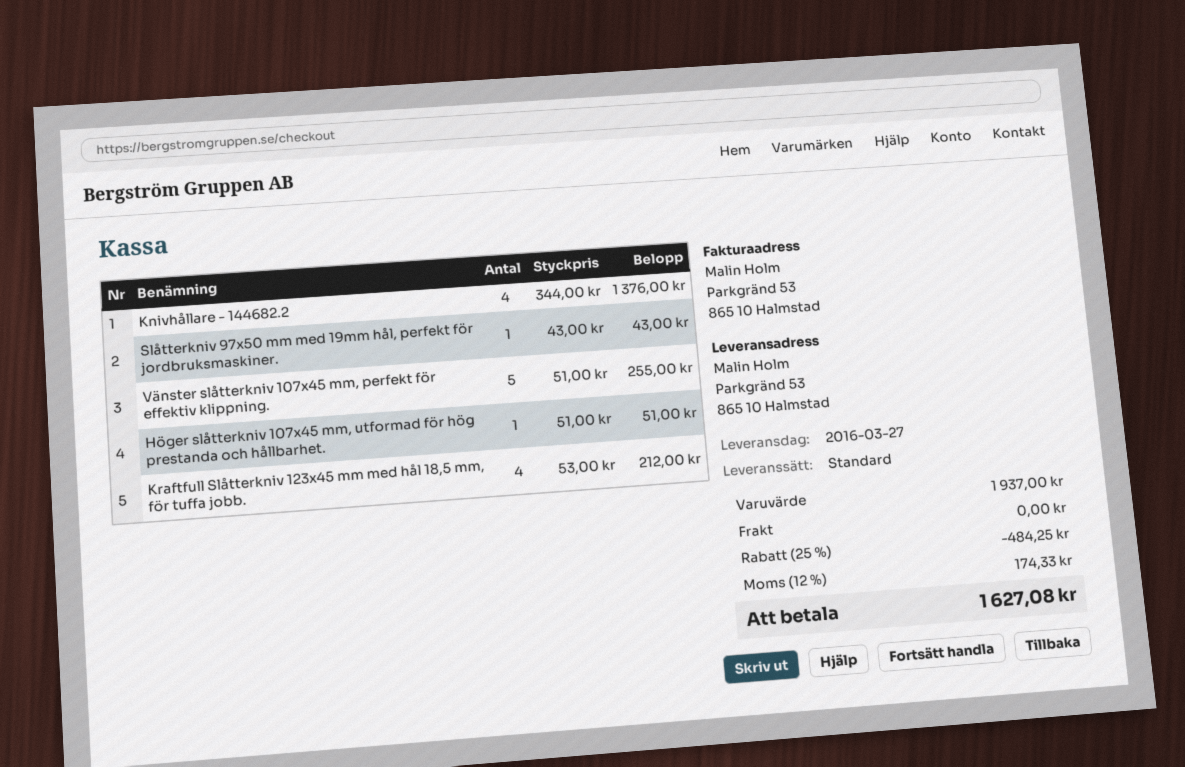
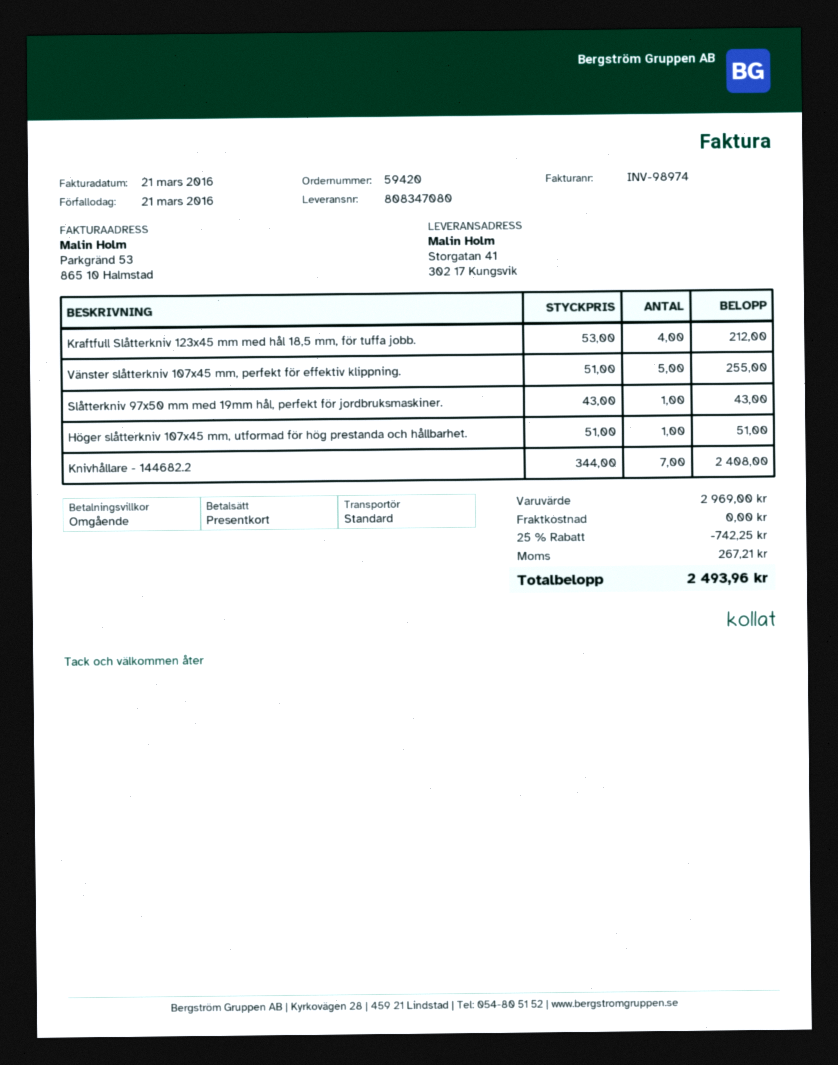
ship to: Parkgränd 53, 865 10 Halmstad -> Storgatan 41, 302 17 Kungsvik
Knivhållare - 144682.2: 4 x 344.00 = 1376.00 -> 7 x 344.00 = 2408.00
subtotal: 1937.00 -> 2969.00
discount: 25% = 484.25 -> 25% = 742.25
tax: 174.33 -> 267.21
total: 1627.08 -> 2493.96

